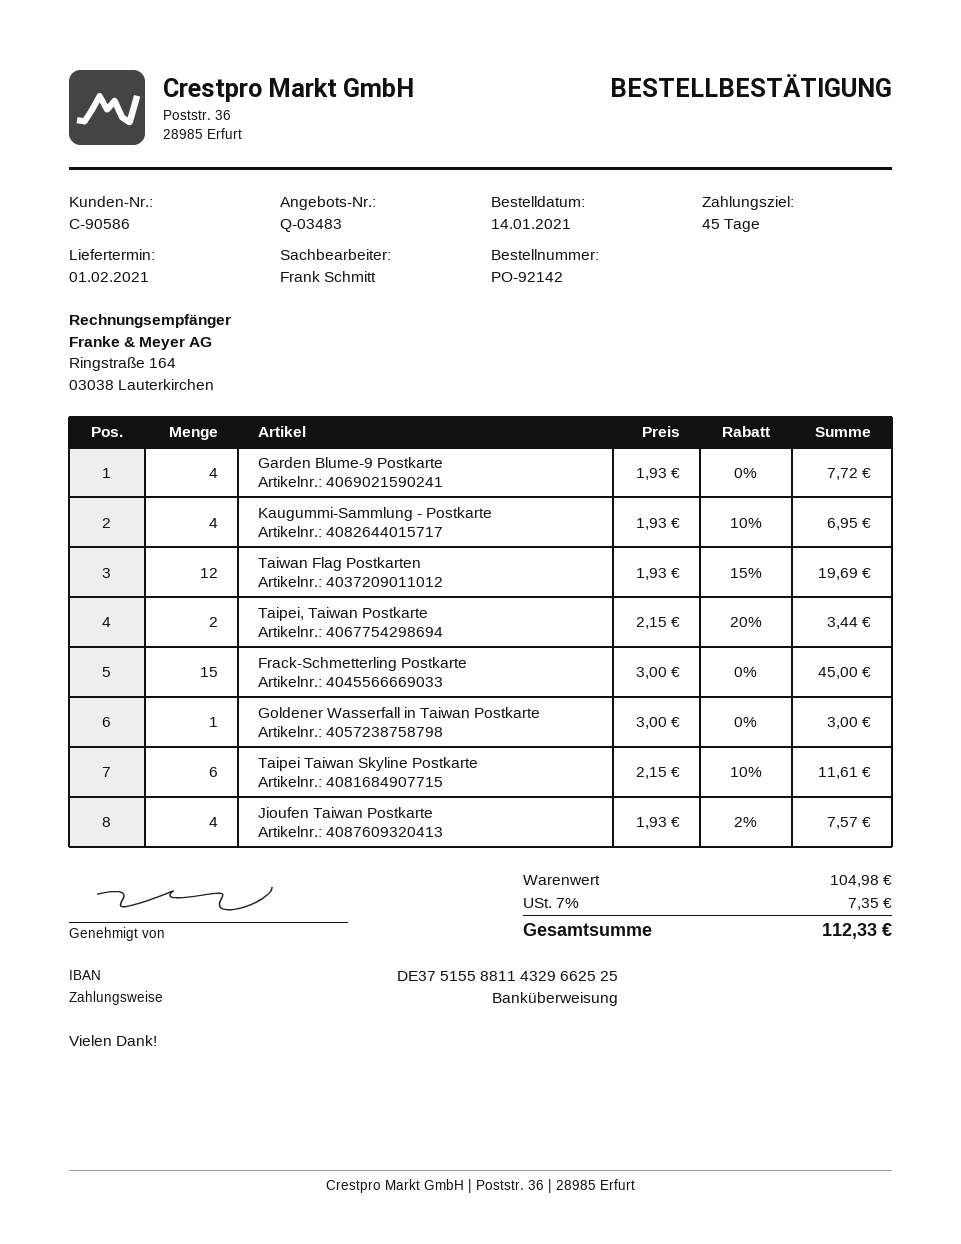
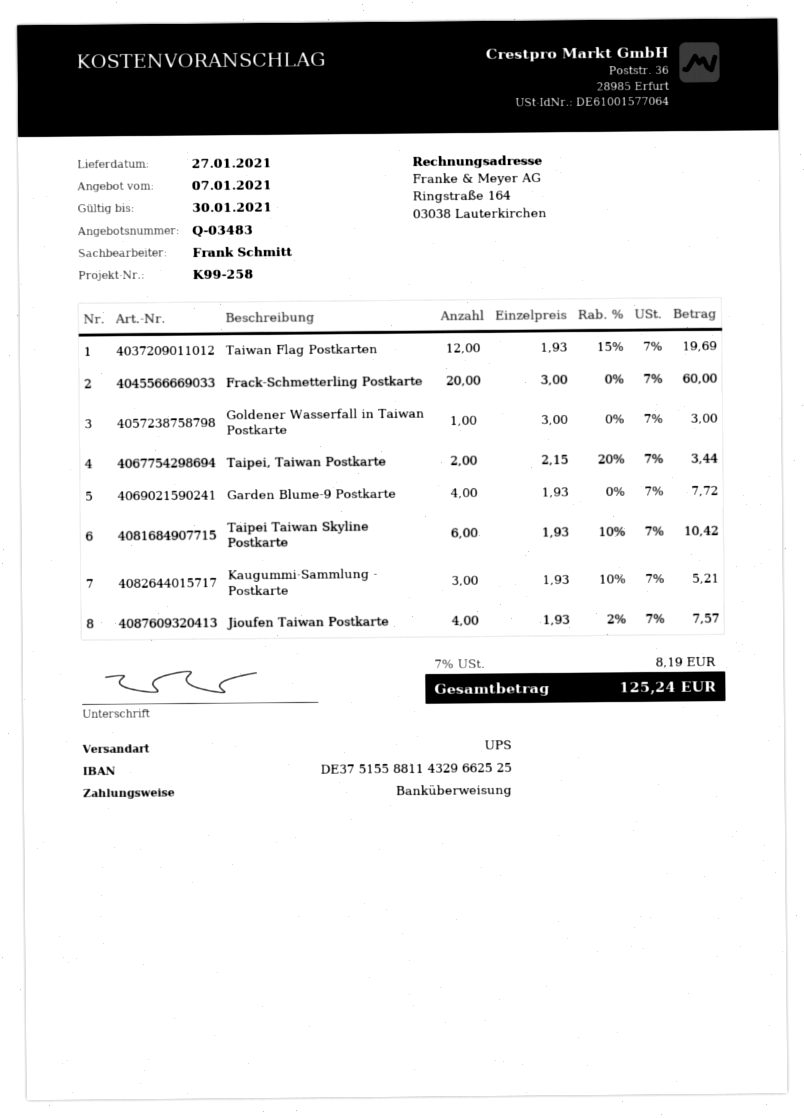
delivery date: 2021-02-01 -> 2021-01-27
Kaugummi-Sammlung - Postkarte: 4 x 1.93 - 10% = 6.95 -> 3 x 1.93 - 10% = 5.21
Frack-Schmetterling Postkarte: 15 x 3.00 = 45.00 -> 20 x 3.00 = 60.00
Taipei Taiwan Skyline Postkarte: 6 x 2.15 - 10% = 11.61 -> 6 x 1.93 - 10% = 10.42
tax: 7% = 7.35 -> 7% = 8.19
total: 112.33 -> 125.24

